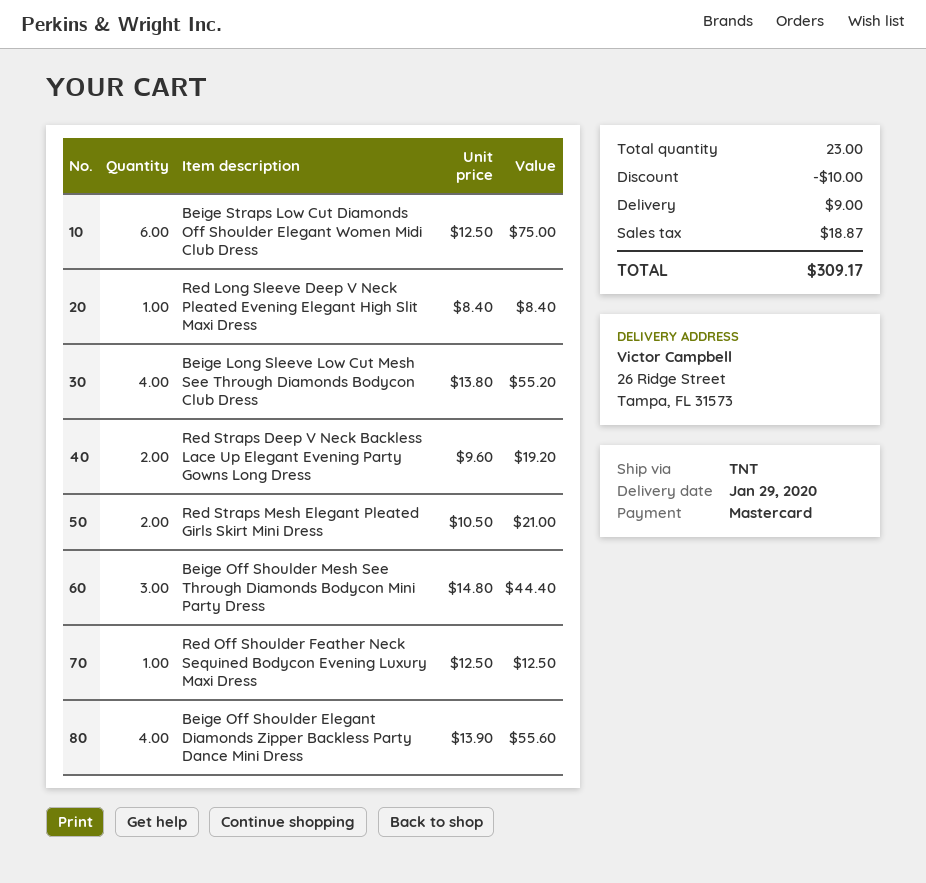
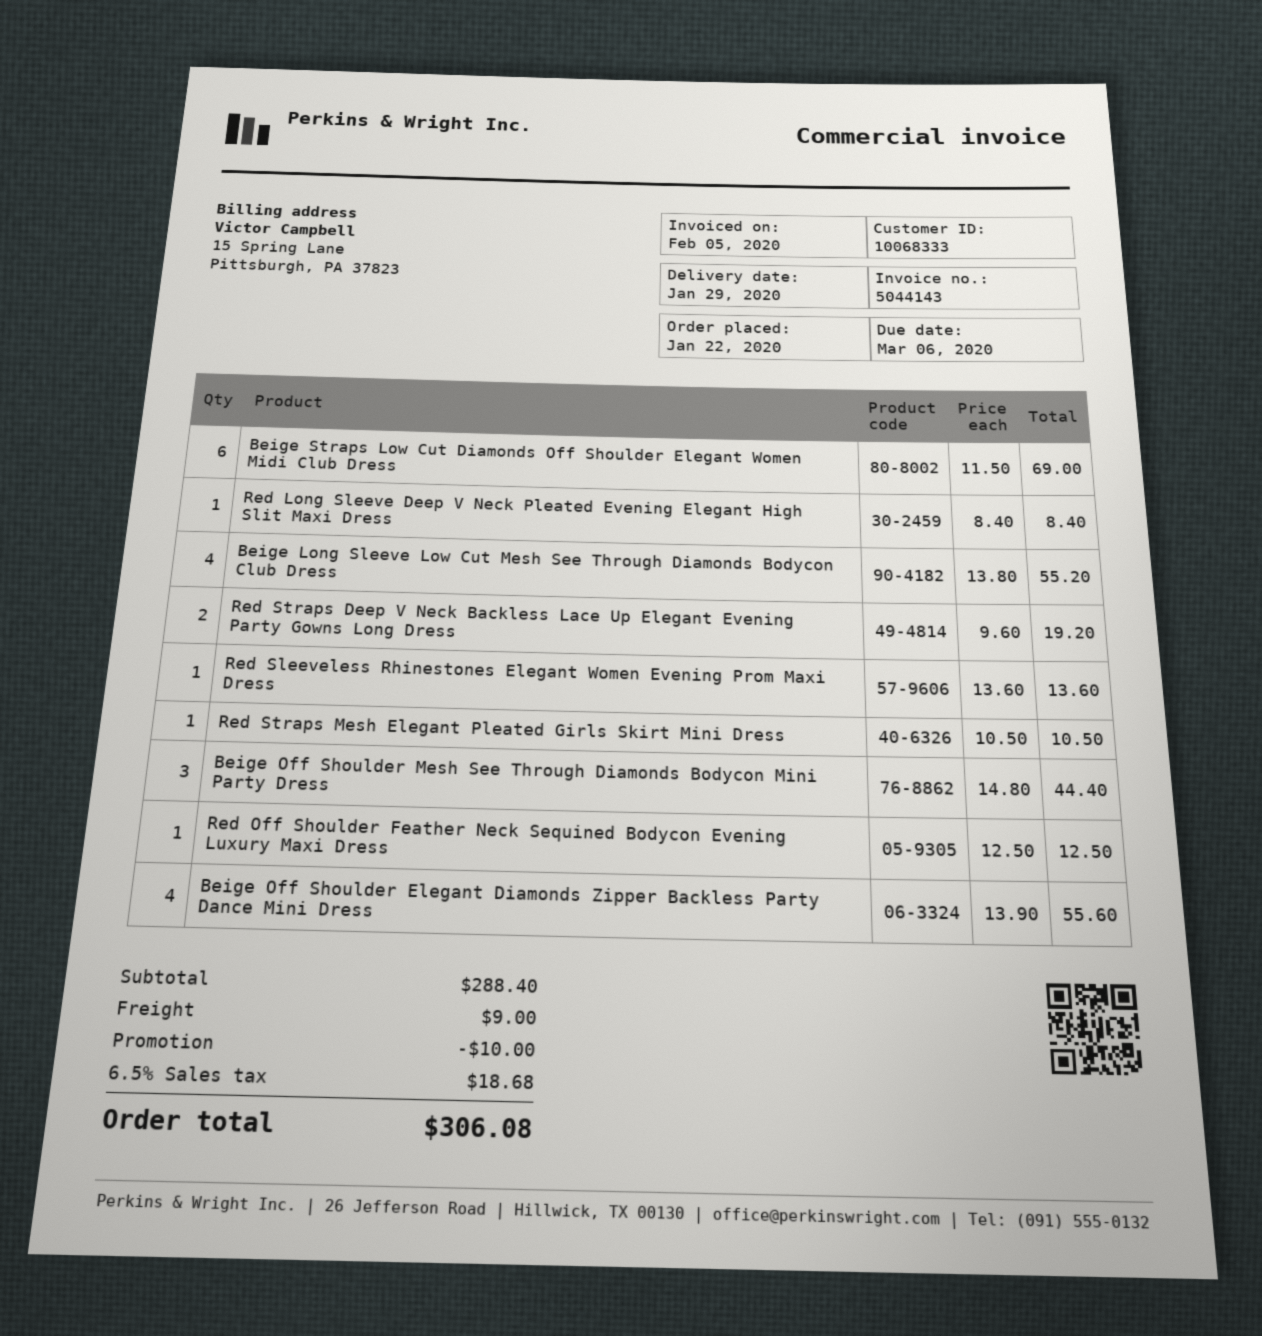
Beige Straps Low Cut Diamonds Off Shoulder Elegant Women Midi Club Dress: 6 x 12.50 = 75.00 -> 6 x 11.50 = 69.00
Red Straps Mesh Elegant Pleated Girls Skirt Mini Dress: 2 x 10.50 = 21.00 -> 1 x 10.50 = 10.50
Red Sleeveless Rhinestones Elegant Women Evening Prom Maxi Dress: none -> 1 x 13.60 = 13.60
tax: 18.87 -> 18.68
total: 309.17 -> 306.08

